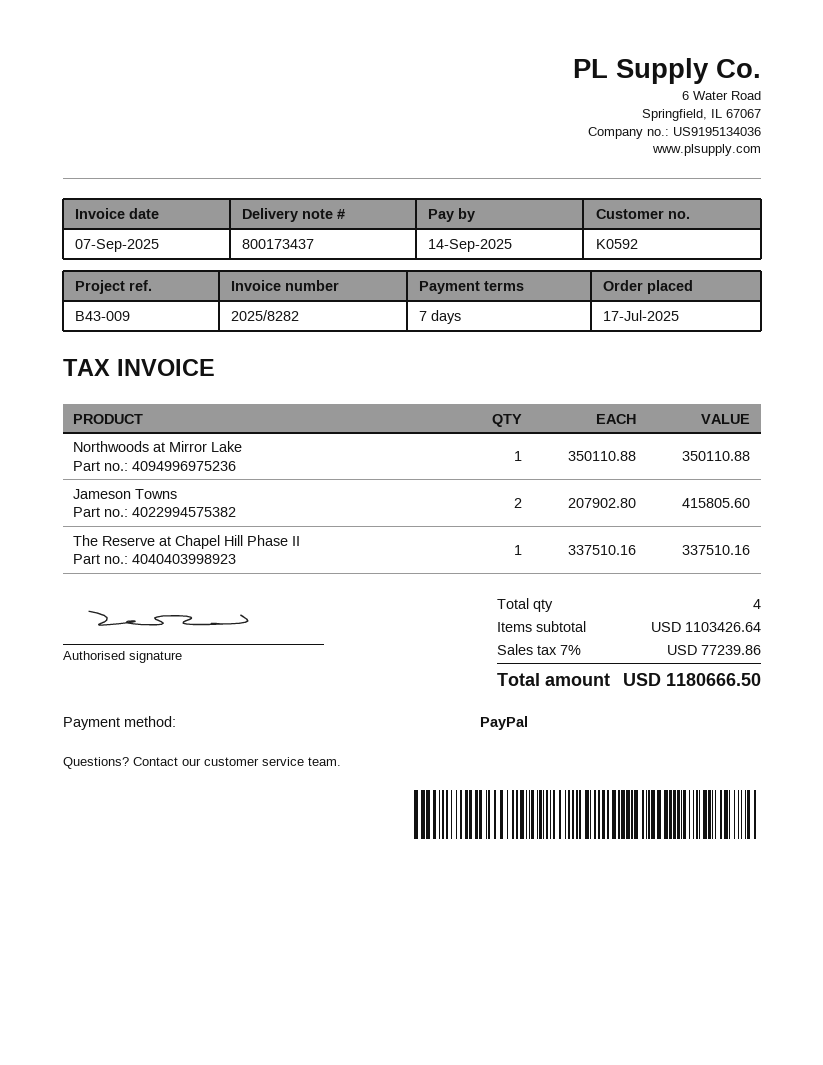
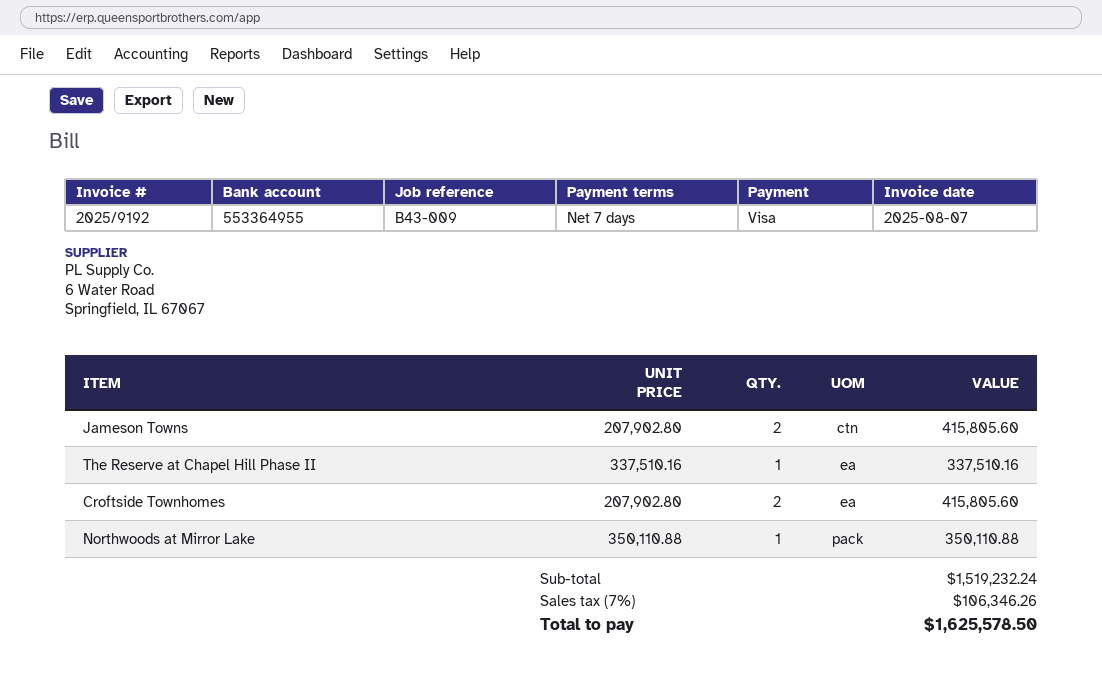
invoice number: 2025/8282 -> 2025/9192
invoice date: 2025-09-07 -> 2025-08-07
payment method: PayPal -> Visa
Croftside Townhomes: none -> 2 x 207902.80 = 415805.60
subtotal: 1103426.64 -> 1519232.24
tax: 7% = 77239.86 -> 7% = 106346.26
total: 1180666.50 -> 1625578.50

